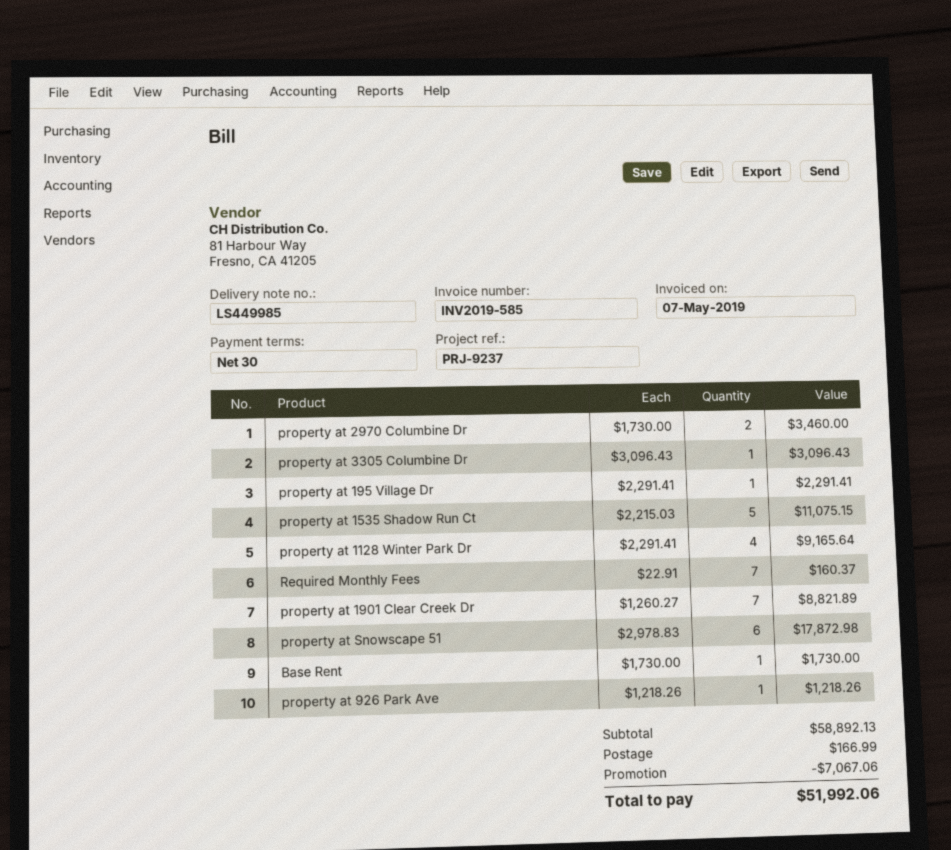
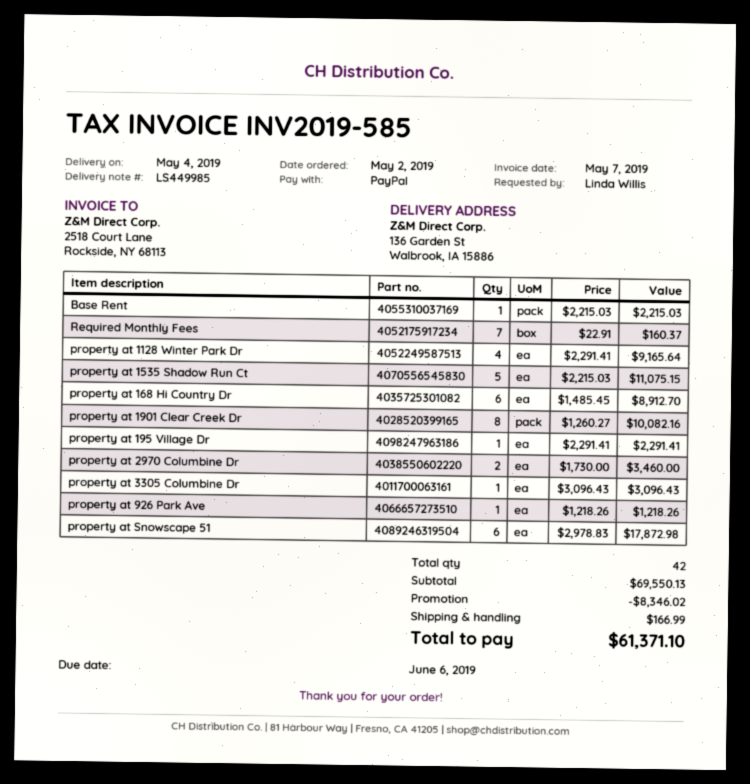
property at 1901 Clear Creek Dr: 7 x 1260.27 = 8821.89 -> 8 x 1260.27 = 10082.16
Base Rent: 1 x 1730.00 = 1730.00 -> 1 x 2215.03 = 2215.03
property at 168 Hi Country Dr: none -> 6 x 1485.45 = 8912.70
subtotal: 58892.13 -> 69550.13
discount: 7067.06 -> 8346.02
total: 51992.06 -> 61371.10

